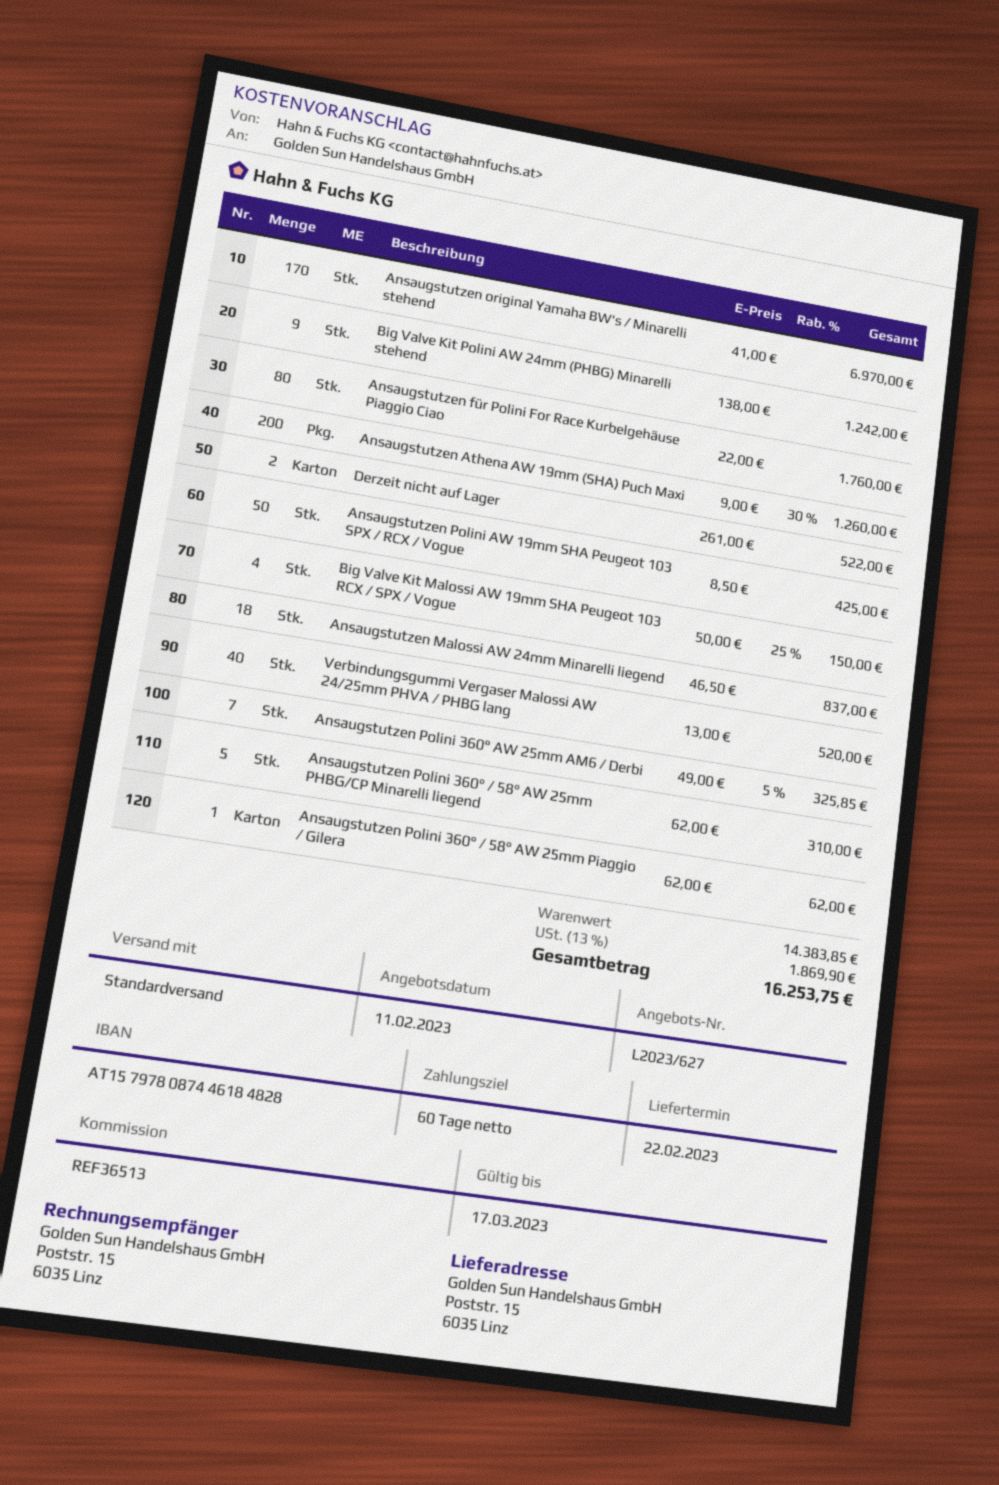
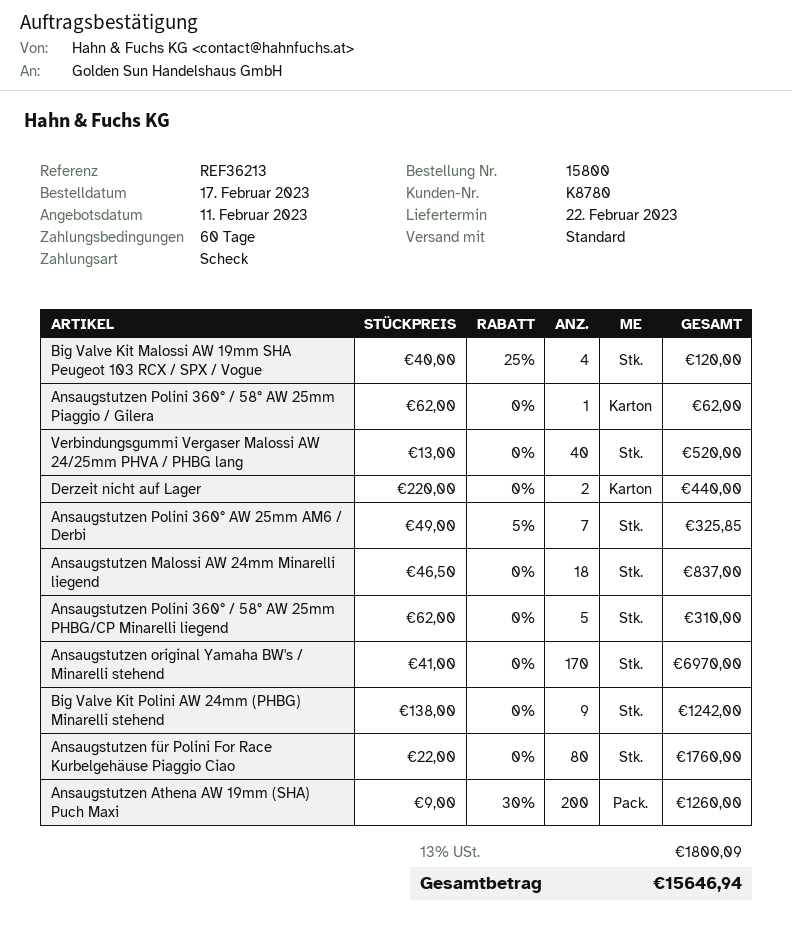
reference: REF36513 -> REF36213
Derzeit nicht auf Lager: 2 x 261.00 = 522.00 -> 2 x 220.00 = 440.00
Ansaugstutzen Polini AW 19mm SHA Peugeot 103 SPX / RCX / Vogue: 50 x 8.50 = 425.00 -> none
Big Valve Kit Malossi AW 19mm SHA Peugeot 103 RCX / SPX / Vogue: 4 x 50.00 - 25% = 150.00 -> 4 x 40.00 - 25% = 120.00
tax: 13% = 1869.90 -> 13% = 1800.09
total: 16253.75 -> 15646.94

